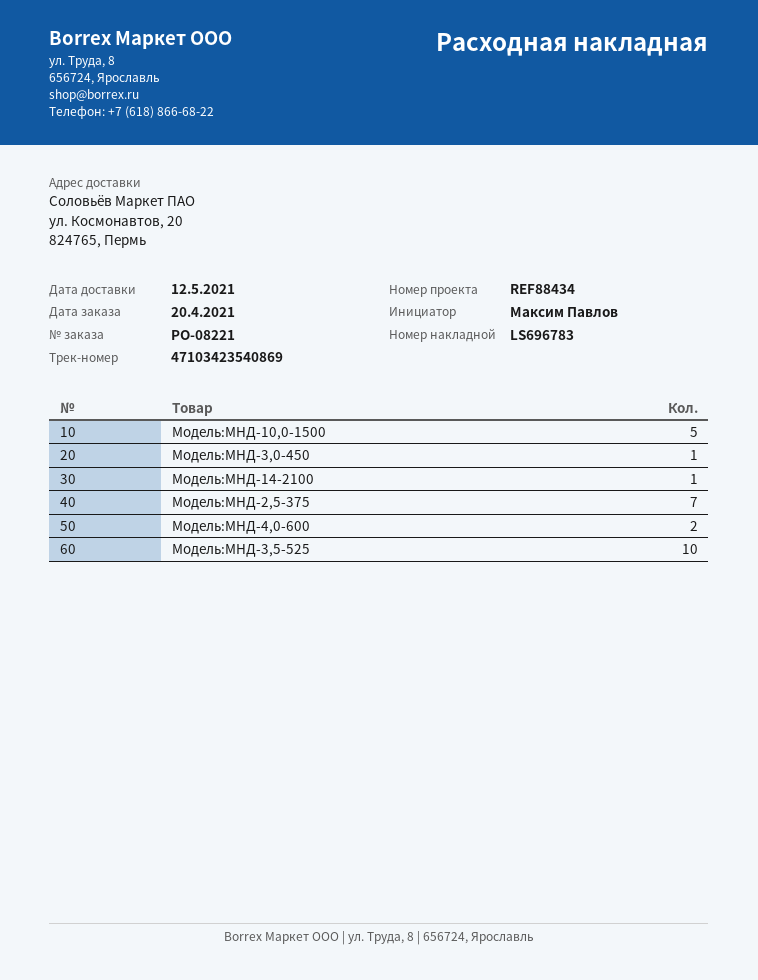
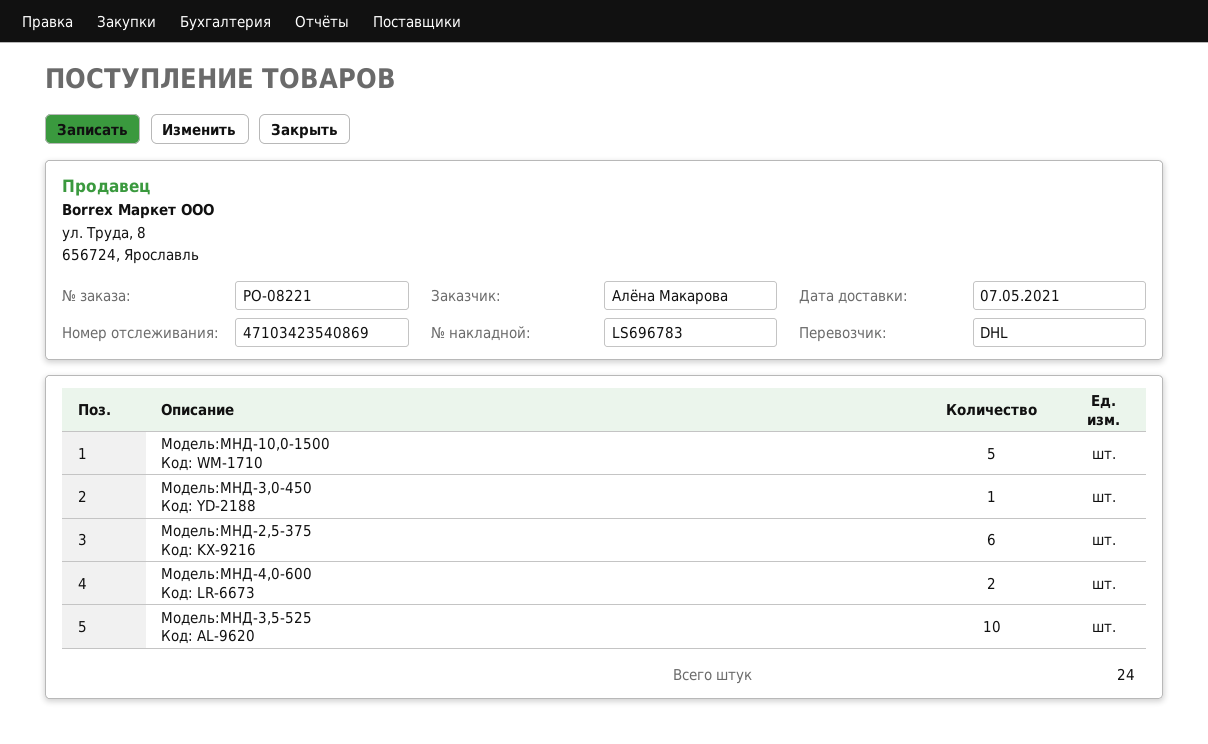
delivery date: 2021-05-12 -> 2021-05-07
ordered by: Максим Павлов -> Алёна Макарова
Модель:МНД-14-2100: 1 -> none
Модель:МНД-2,5-375: 7 -> 6

